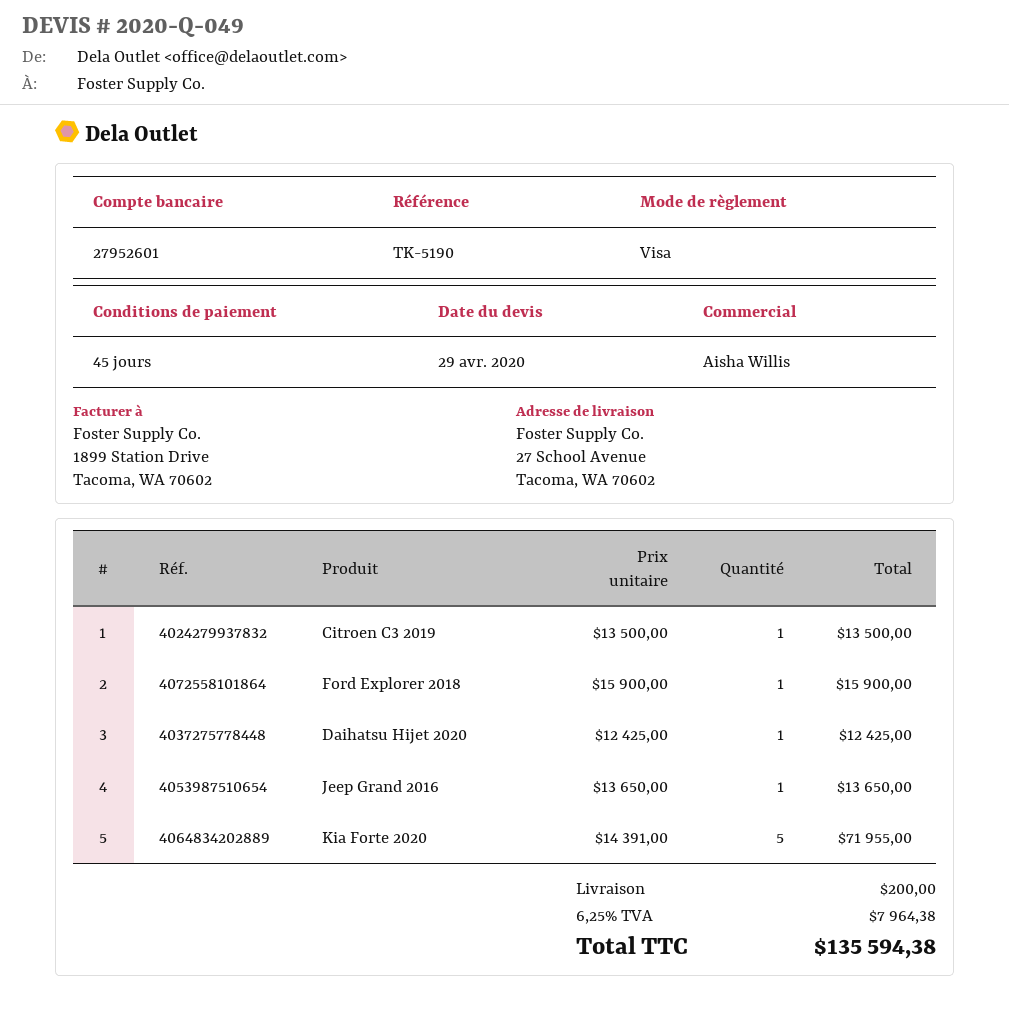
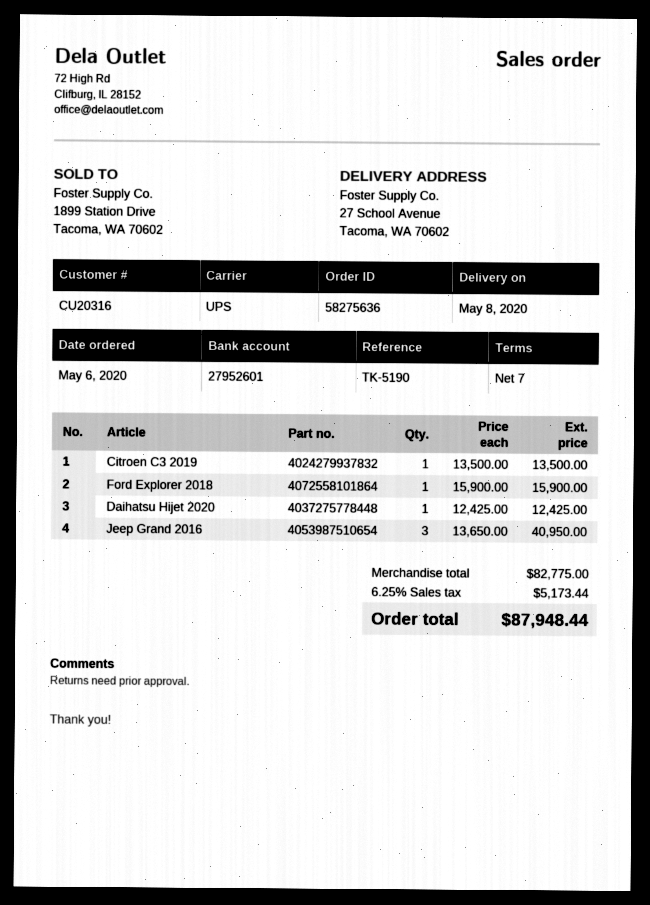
payment terms: 45 days -> 7 days
Jeep Grand 2016: 1 x 13650.00 = 13650.00 -> 3 x 13650.00 = 40950.00
Kia Forte 2020: 5 x 14391.00 = 71955.00 -> none
shipping: 200.00 -> none
tax: 6.25% = 7964.38 -> 6.25% = 5173.44
total: 135594.38 -> 87948.44

